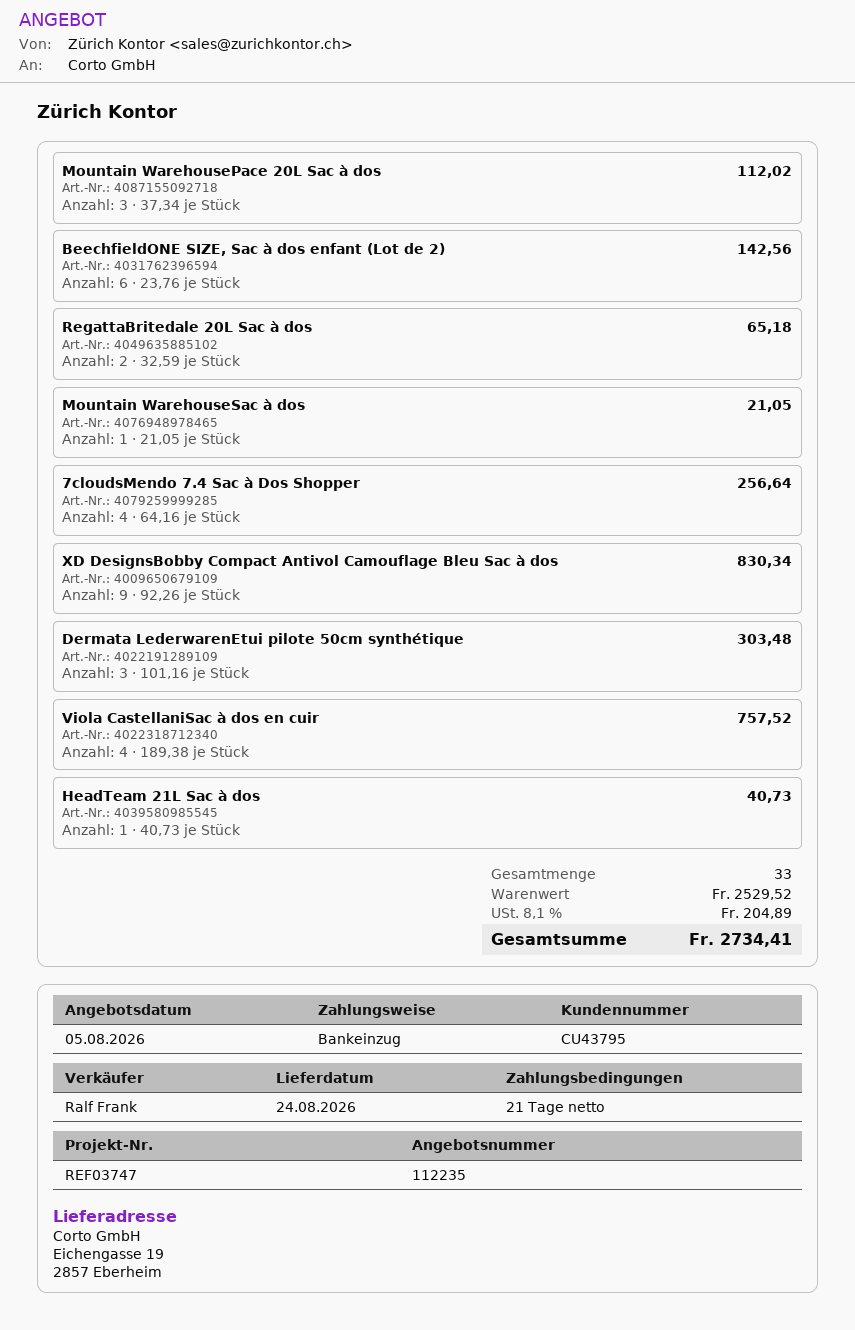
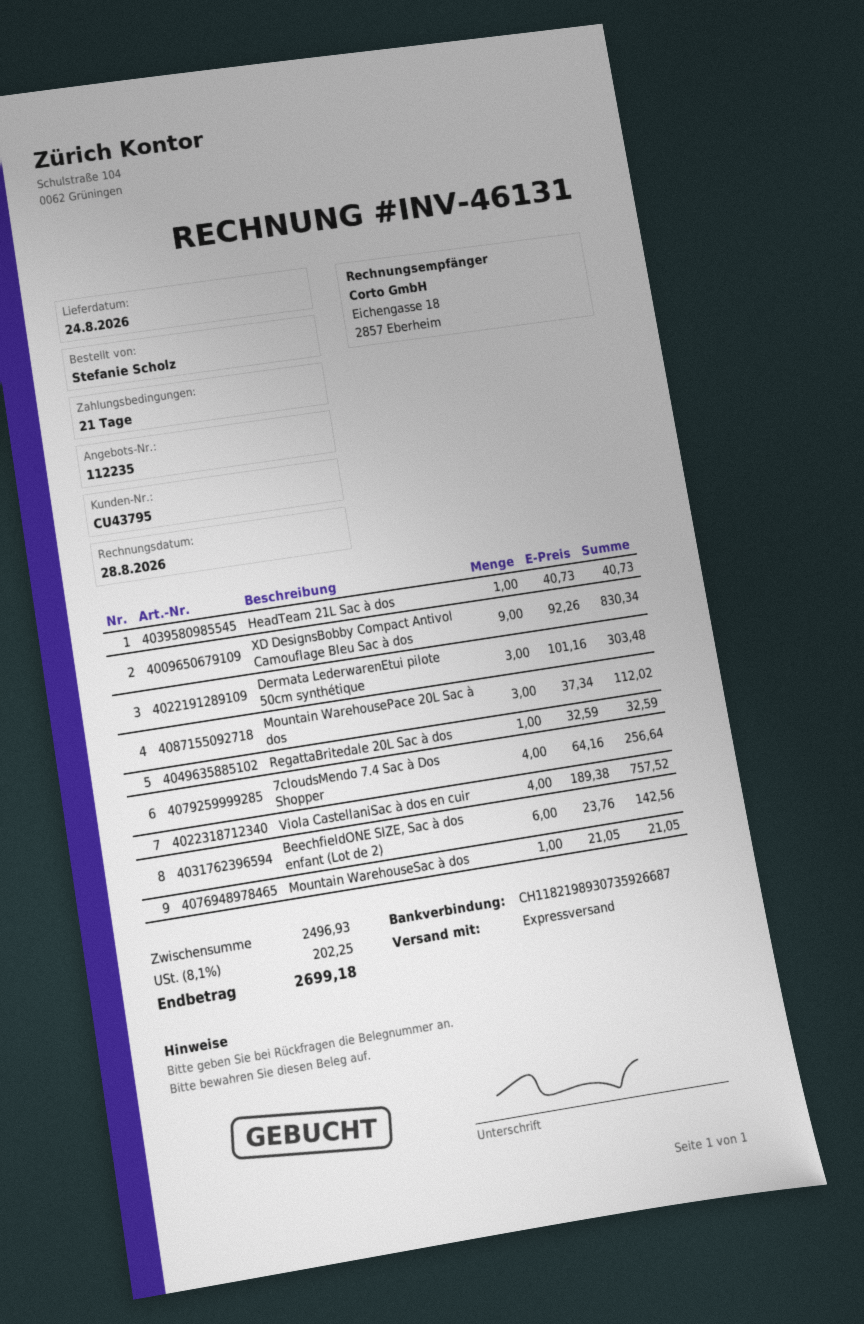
RegattaBritedale 20L Sac à dos: 2 x 32.59 = 65.18 -> 1 x 32.59 = 32.59
subtotal: 2529.52 -> 2496.93
tax: 8.1% = 204.89 -> 8.1% = 202.25
total: 2734.41 -> 2699.18

